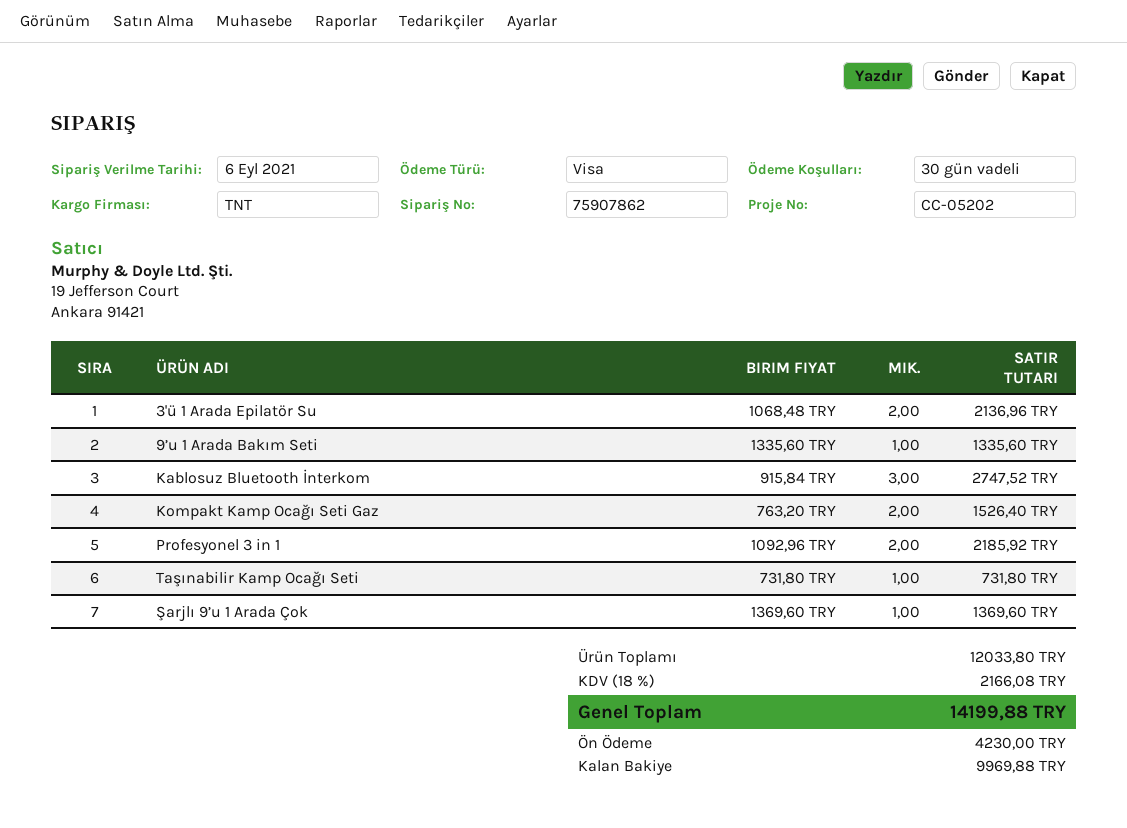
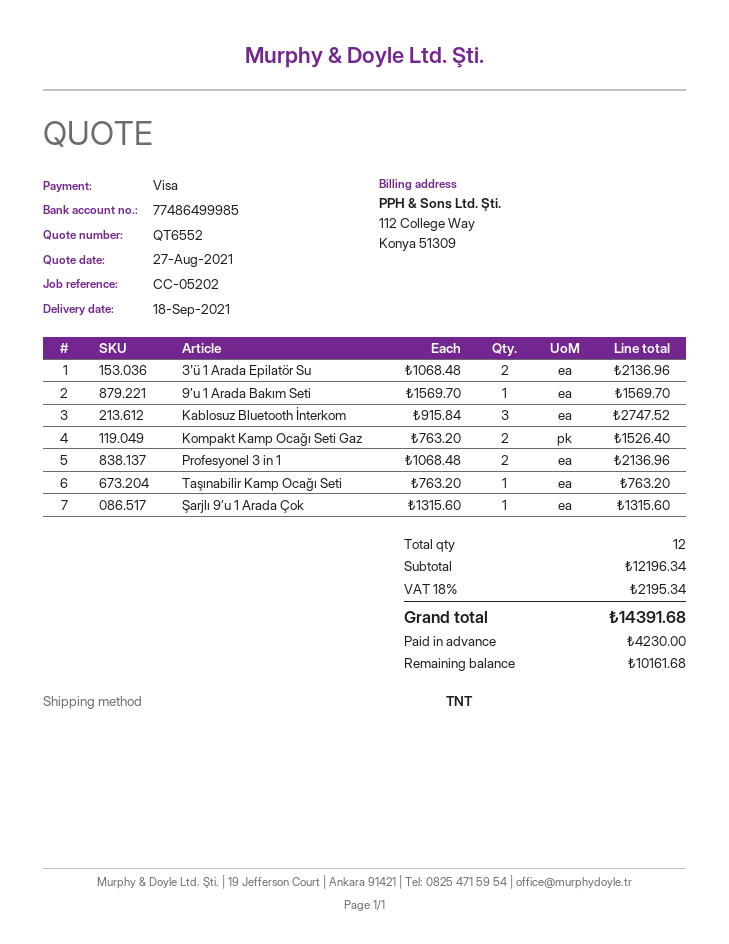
9’u 1 Arada Bakım Seti: 1 x 1335.60 = 1335.60 -> 1 x 1569.70 = 1569.70
Profesyonel 3 in 1: 2 x 1092.96 = 2185.92 -> 2 x 1068.48 = 2136.96
Taşınabilir Kamp Ocağı Seti: 1 x 731.80 = 731.80 -> 1 x 763.20 = 763.20
Şarjlı 9’u 1 Arada Çok: 1 x 1369.60 = 1369.60 -> 1 x 1315.60 = 1315.60
subtotal: 12033.80 -> 12196.34
tax: 18% = 2166.08 -> 18% = 2195.34
total: 14199.88 -> 14391.68
balance: 9969.88 -> 10161.68

